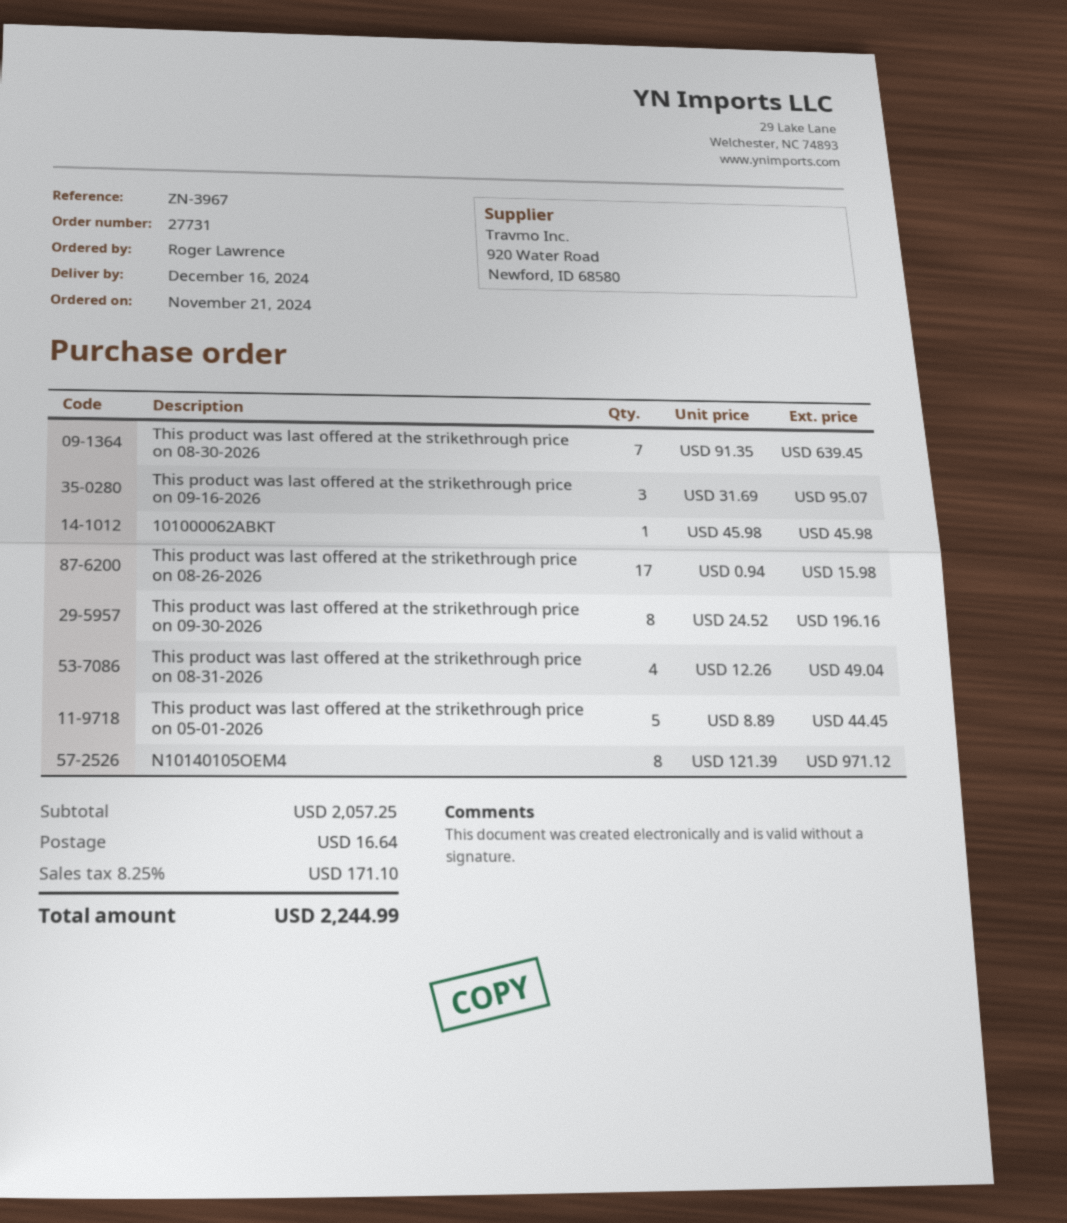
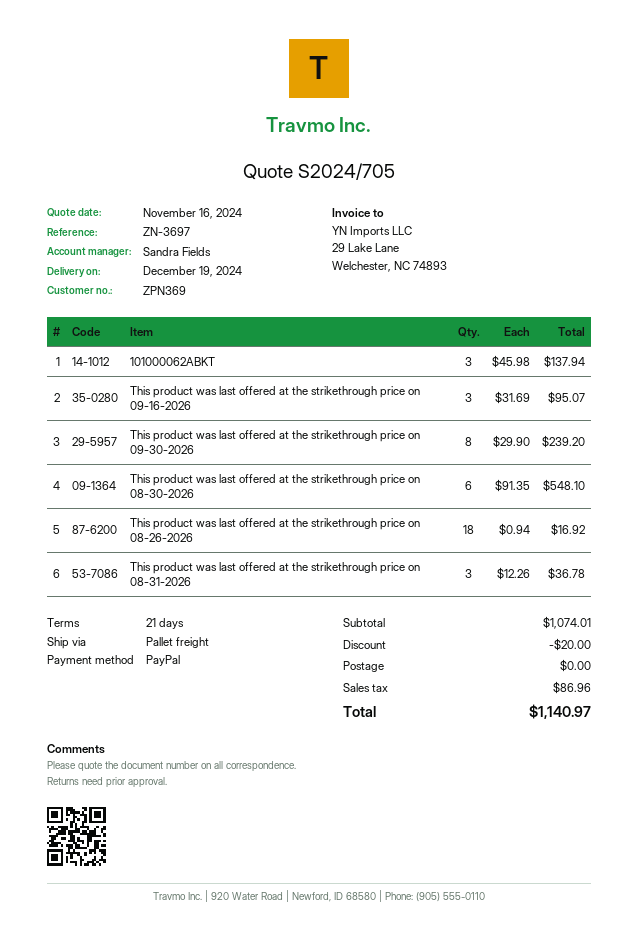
delivery date: 2024-12-16 -> 2024-12-19
reference: ZN-3967 -> ZN-3697
This product was last offered at the strikethrough price on 08-30-2026: 7 x 91.35 = 639.45 -> 6 x 91.35 = 548.10
101000062ABKT: 1 x 45.98 = 45.98 -> 3 x 45.98 = 137.94
This product was last offered at the strikethrough price on 08-26-2026: 17 x 0.94 = 15.98 -> 18 x 0.94 = 16.92
This product was last offered at the strikethrough price on 09-30-2026: 8 x 24.52 = 196.16 -> 8 x 29.90 = 239.20
This product was last offered at the strikethrough price on 08-31-2026: 4 x 12.26 = 49.04 -> 3 x 12.26 = 36.78
This product was last offered at the strikethrough price on 05-01-2026: 5 x 8.89 = 44.45 -> none
N10140105OEM4: 8 x 121.39 = 971.12 -> none
subtotal: 2057.25 -> 1074.01
discount: none -> 20.00
shipping: 16.64 -> 0.00
tax: 171.10 -> 86.96
total: 2244.99 -> 1140.97

